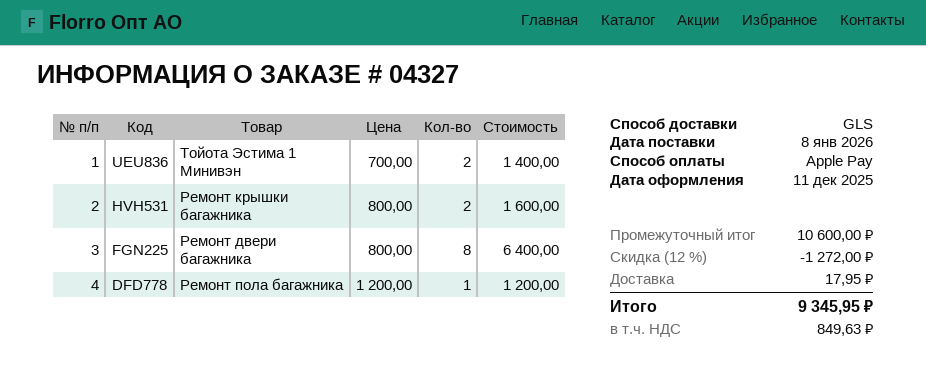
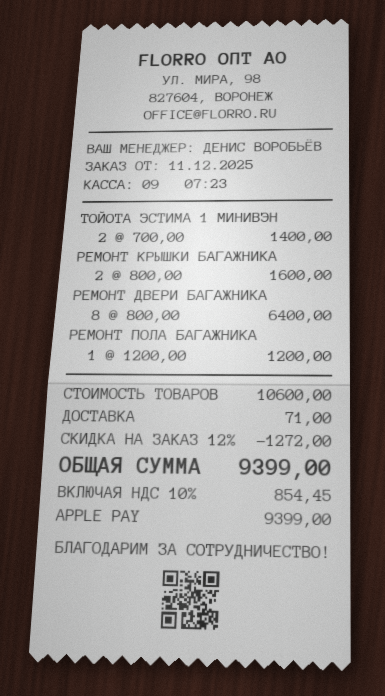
shipping: 17.95 -> 71.00
tax: 849.63 -> 854.45
total: 9345.95 -> 9399.00

